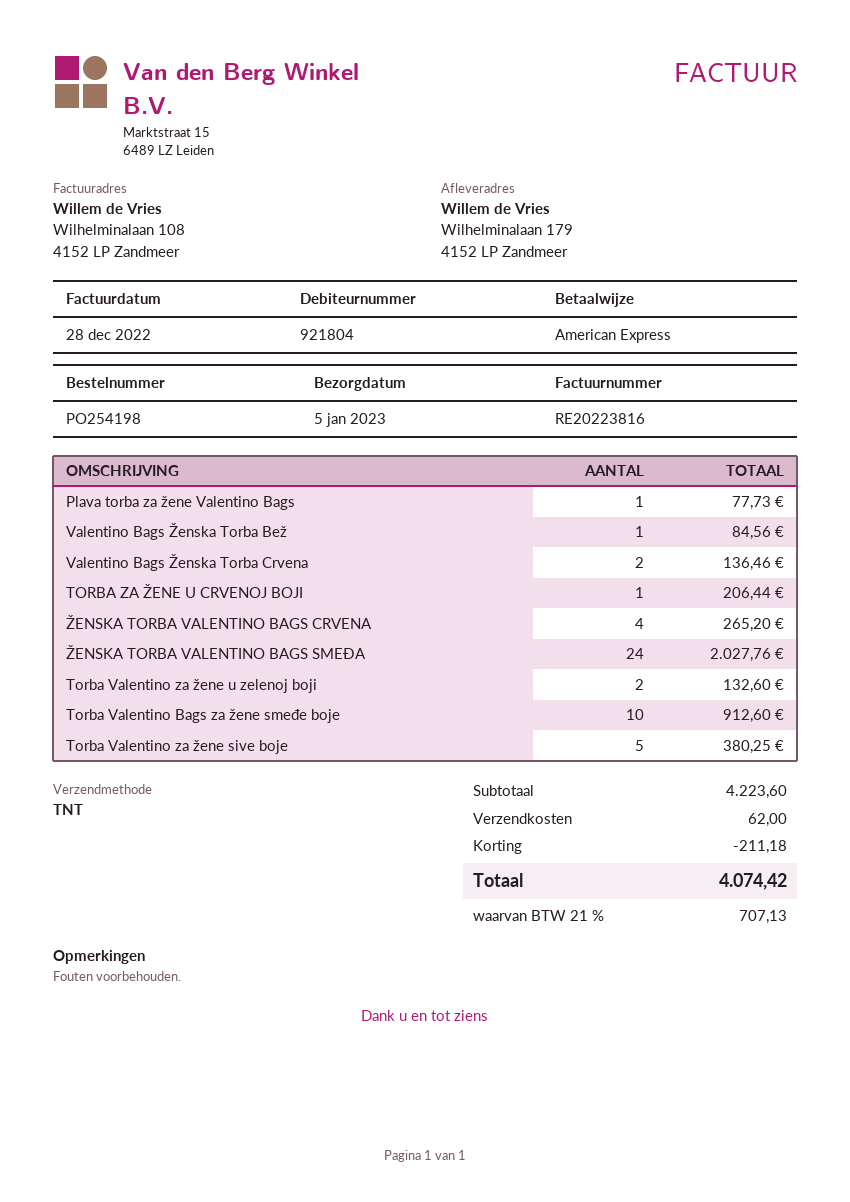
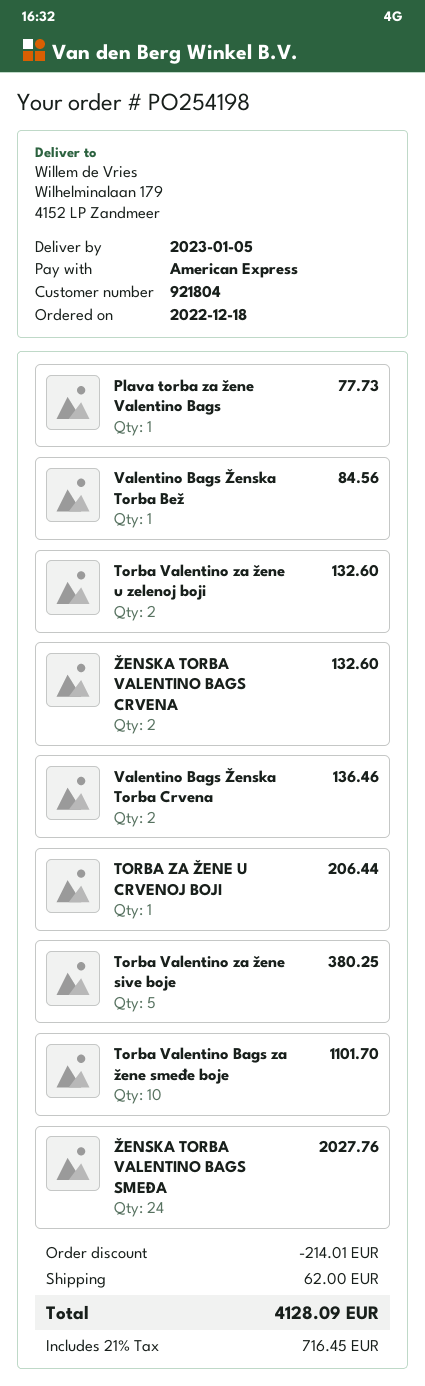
ŽENSKA TORBA VALENTINO BAGS CRVENA: 4 for 265.20 -> 2 for 132.60
Torba Valentino Bags za žene smeđe boje: 10 for 912.60 -> 10 for 1101.70
discount: 211.18 -> 214.01
tax: 21% = 707.13 -> 21% = 716.45
total: 4074.42 -> 4128.09

